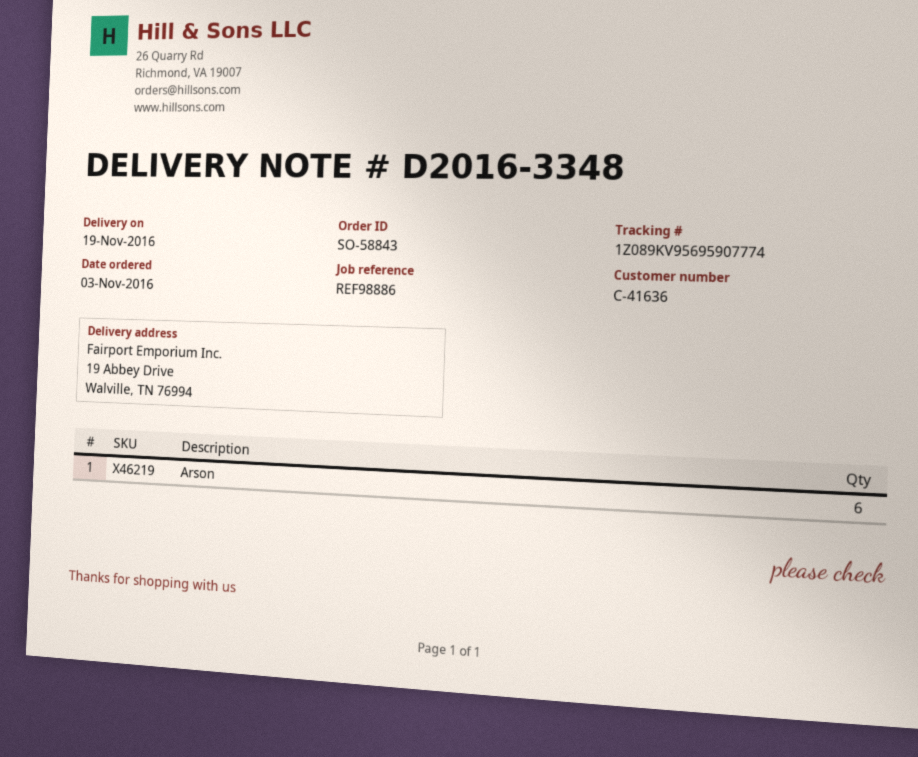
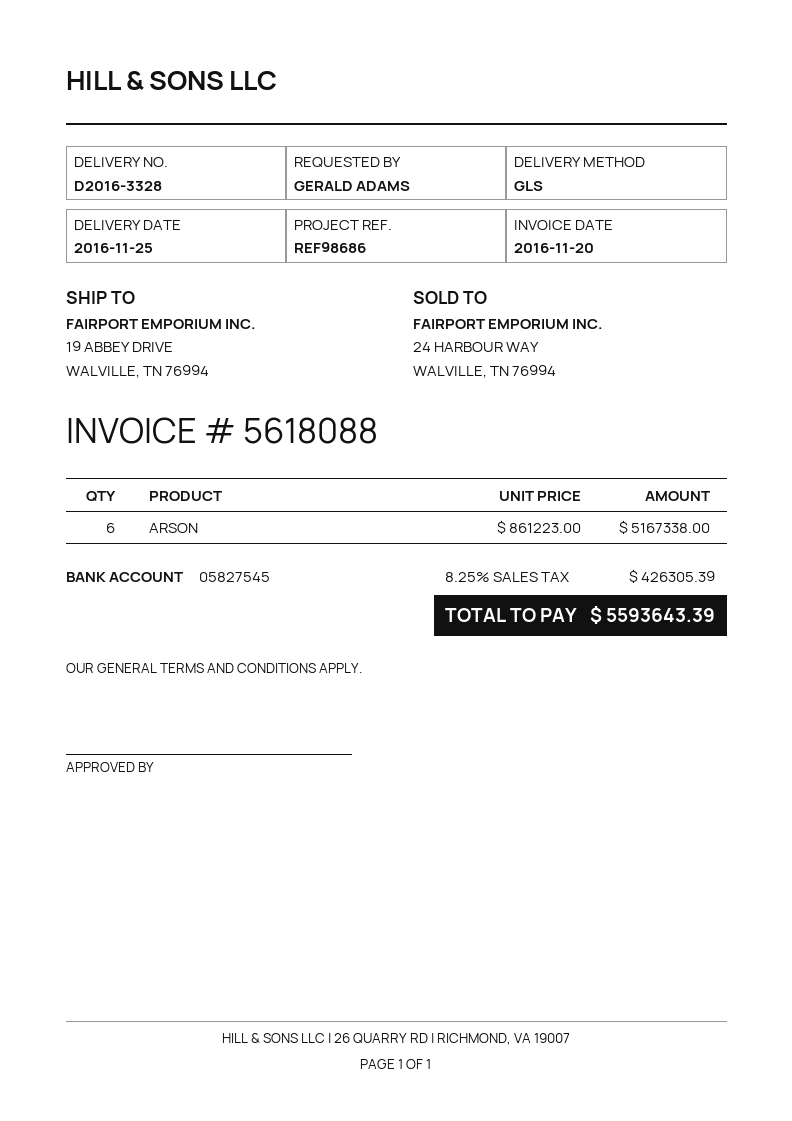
delivery note number: D2016-3348 -> D2016-3328
delivery date: 2016-11-19 -> 2016-11-25
reference: REF98886 -> REF98686

